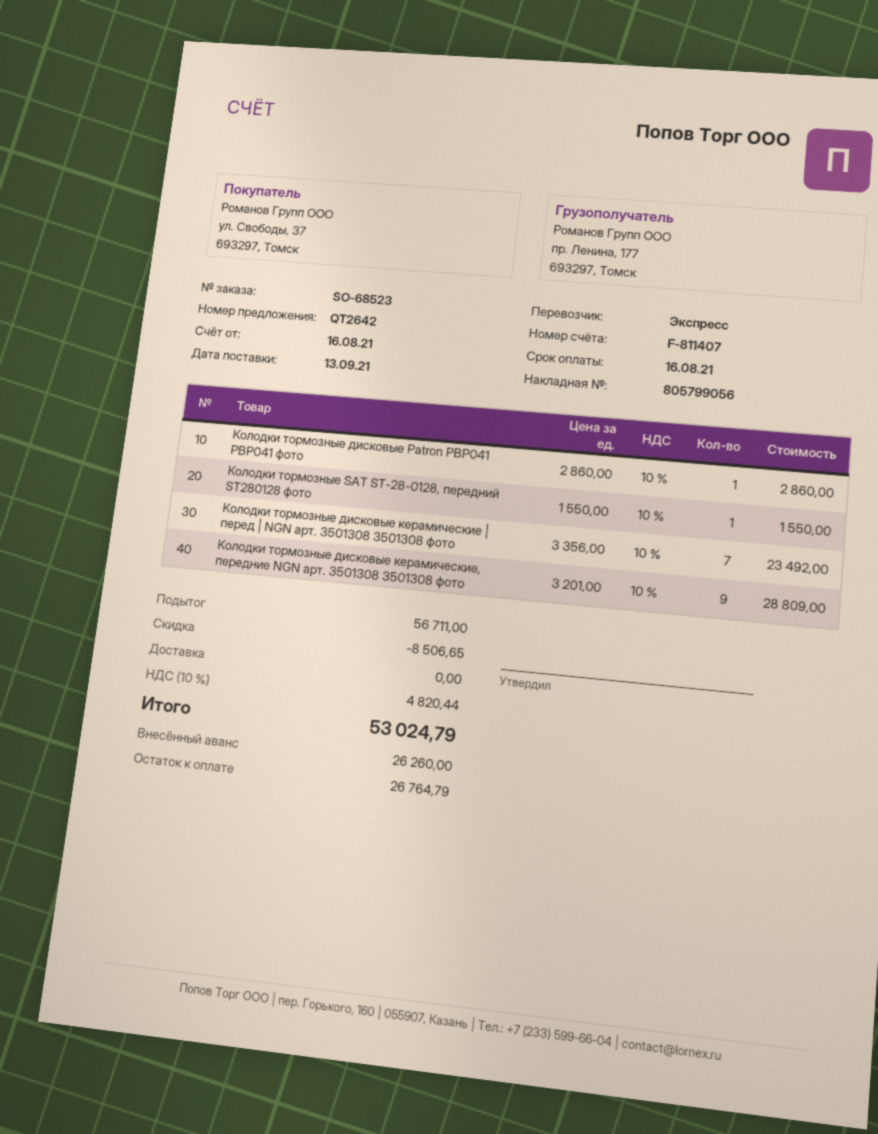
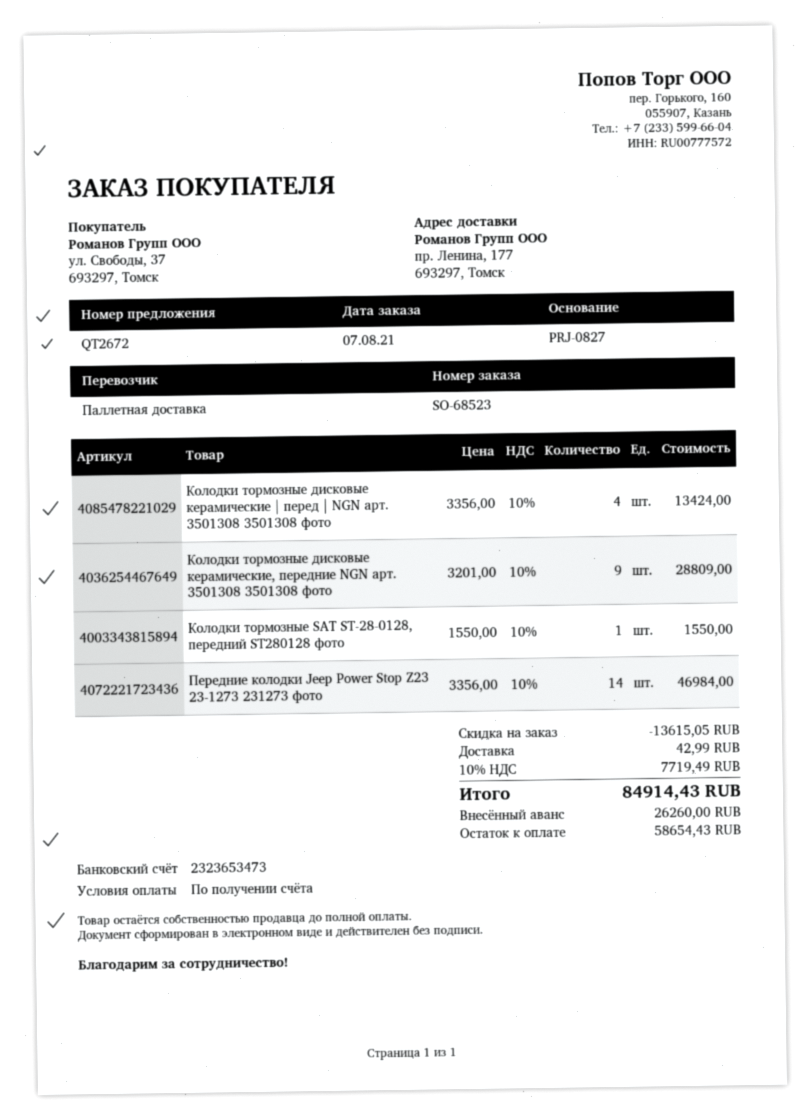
quote number: QT2642 -> QT2672
shipping method: express -> pallet freight
Колодки тормозные дисковые Patron PBP041 PBP041 фото: 1 x 2860.00 = 2860.00 -> none
Колодки тормозные дисковые керамические | перед | NGN арт. 3501308 3501308 фото: 7 x 3356.00 = 23492.00 -> 4 x 3356.00 = 13424.00
Передние колодки Jeep Power Stop Z23 23-1273 231273 фото: none -> 14 x 3356.00 = 46984.00
discount: 8506.65 -> 13615.05
shipping: 0.00 -> 42.99
tax: 10% = 4820.44 -> 10% = 7719.49
total: 53024.79 -> 84914.43
balance: 26764.79 -> 58654.43

